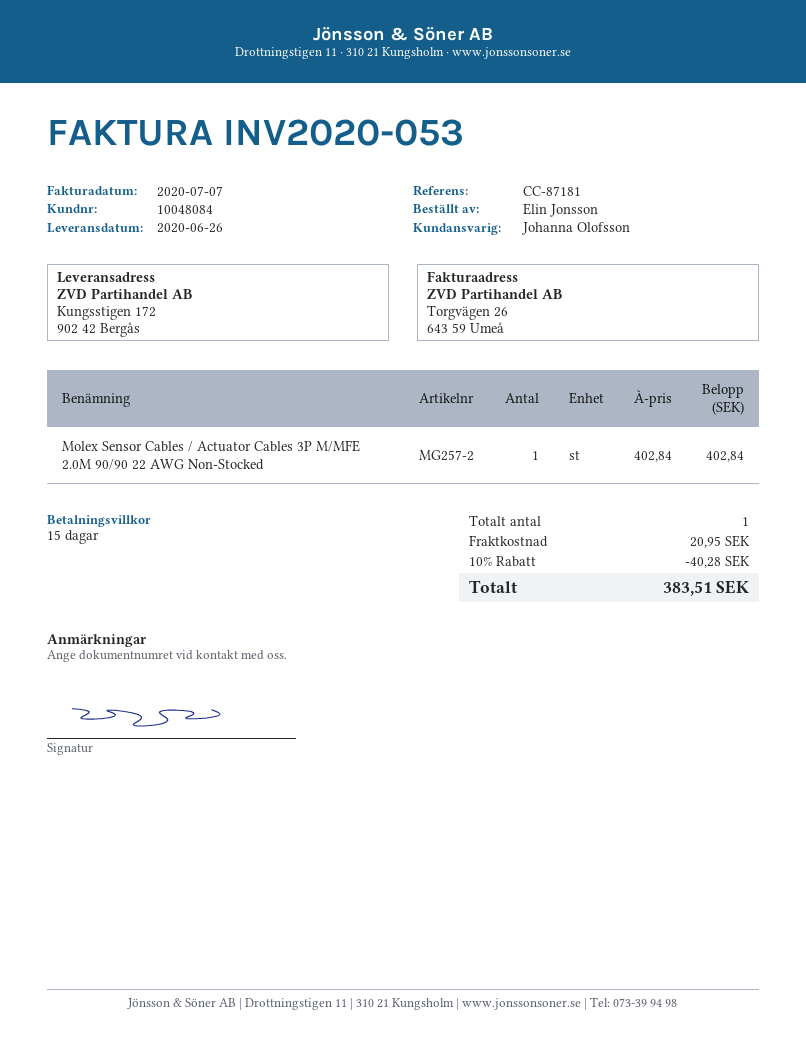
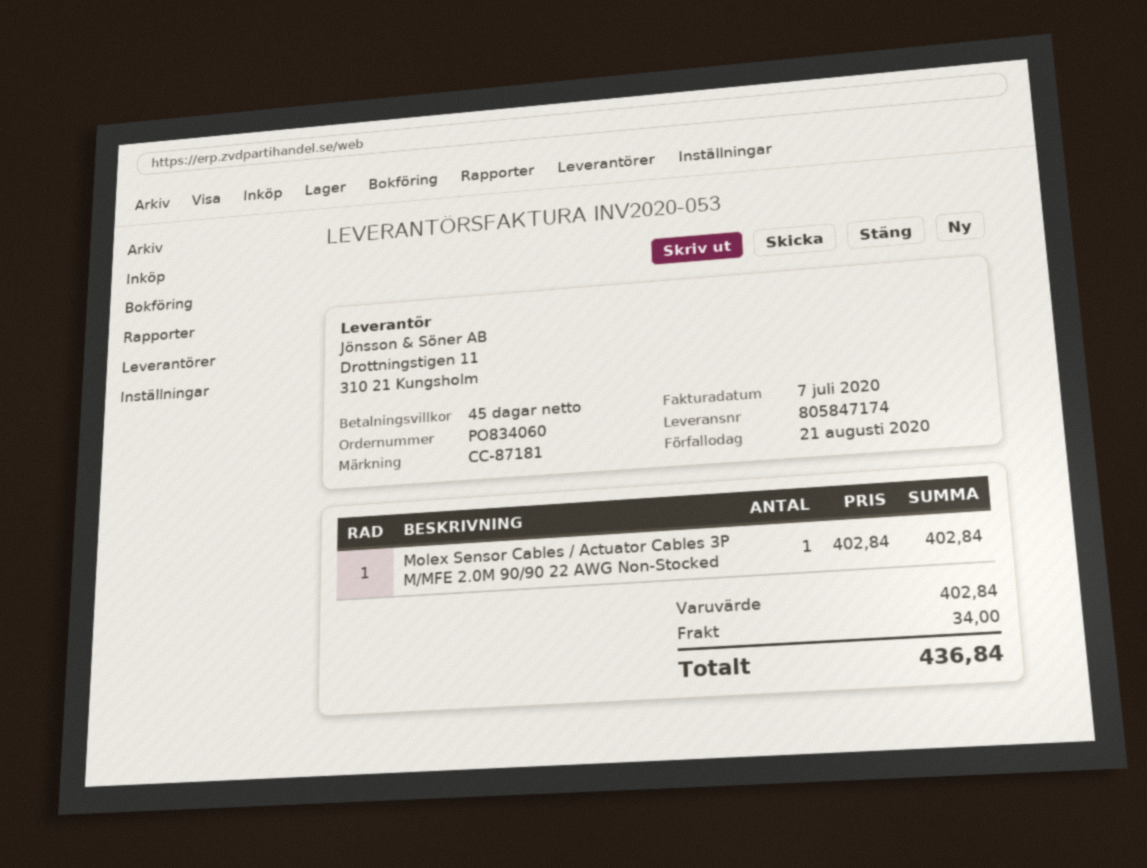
payment terms: 15 days -> 45 days
discount: 10% = 40.28 -> none
shipping: 20.95 -> 34.00
total: 383.51 -> 436.84

